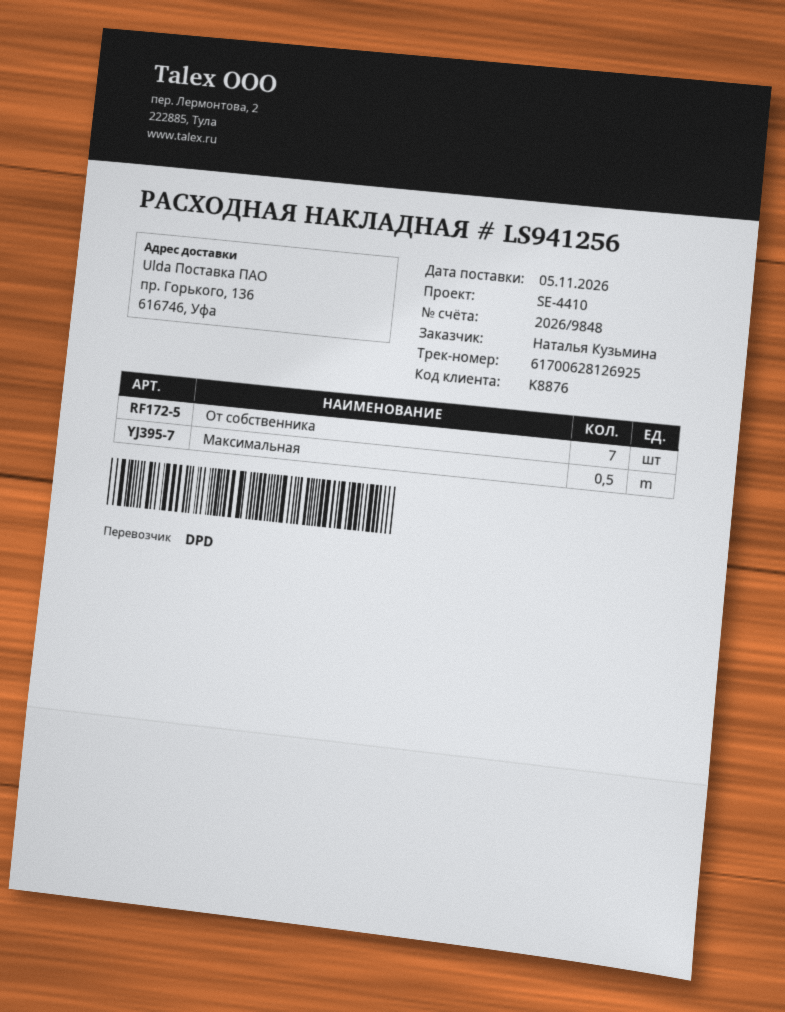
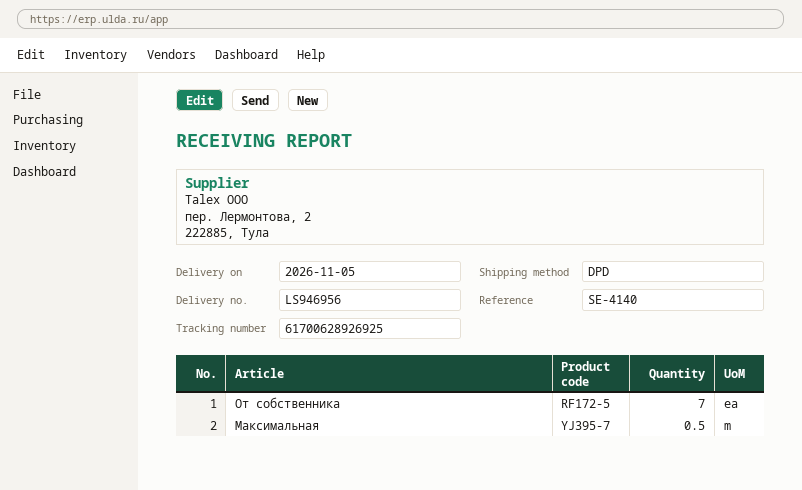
delivery note number: LS941256 -> LS946956
reference: SE-4410 -> SE-4140
tracking number: 61700628126925 -> 61700628926925

